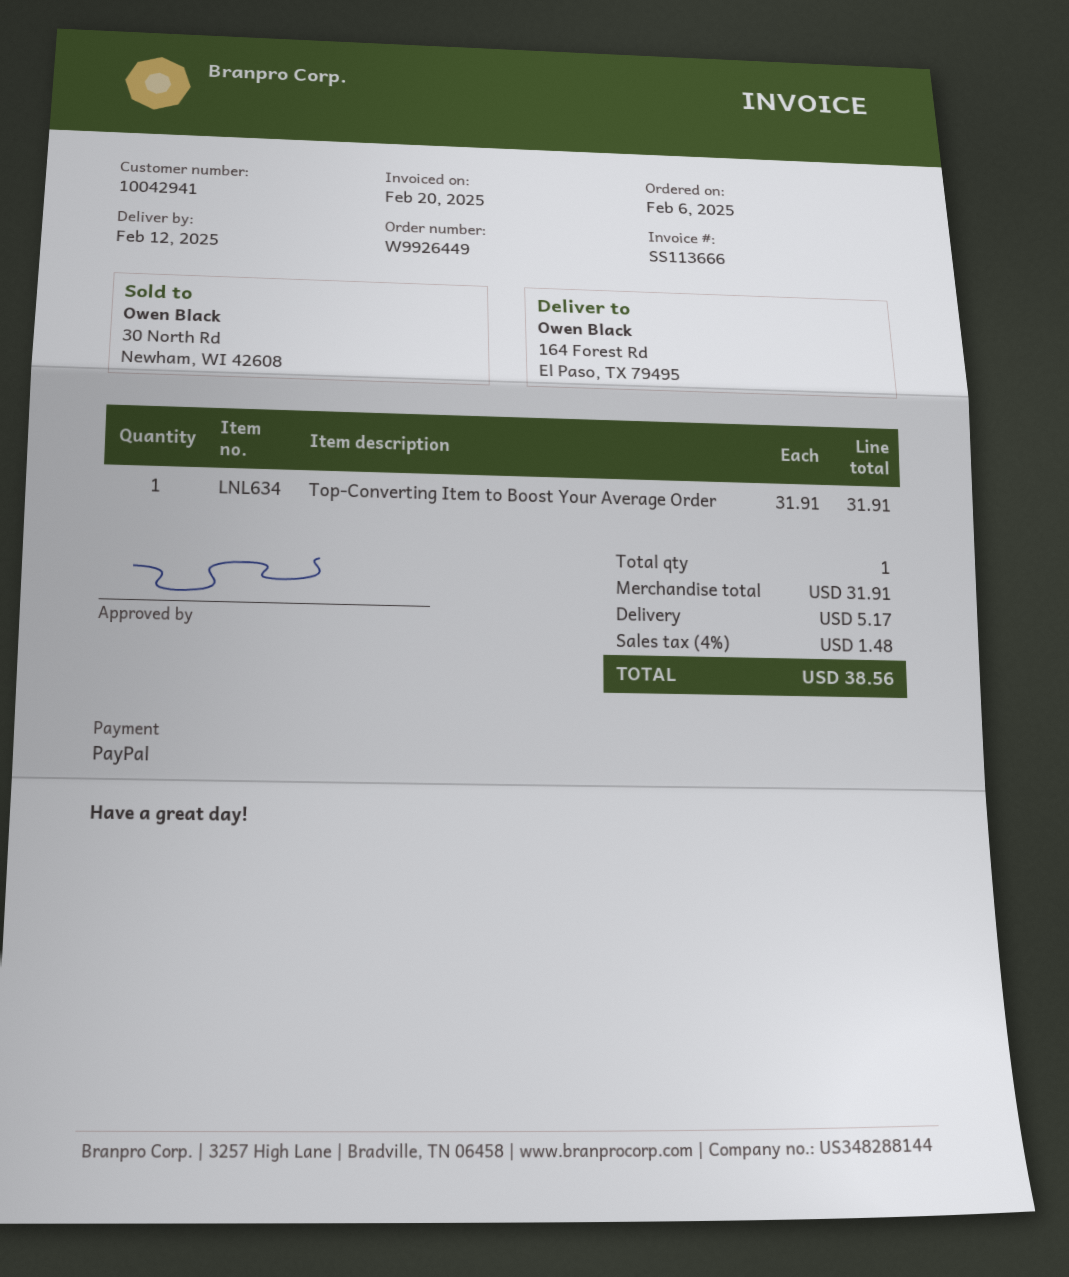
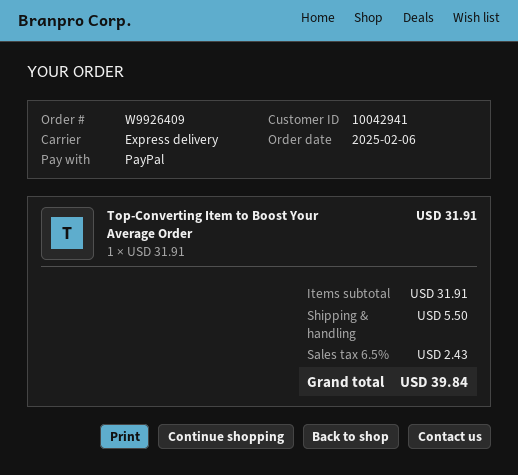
order number: W9926449 -> W9926409
shipping: 5.17 -> 5.50
tax: 4% = 1.48 -> 6.5% = 2.43
total: 38.56 -> 39.84

